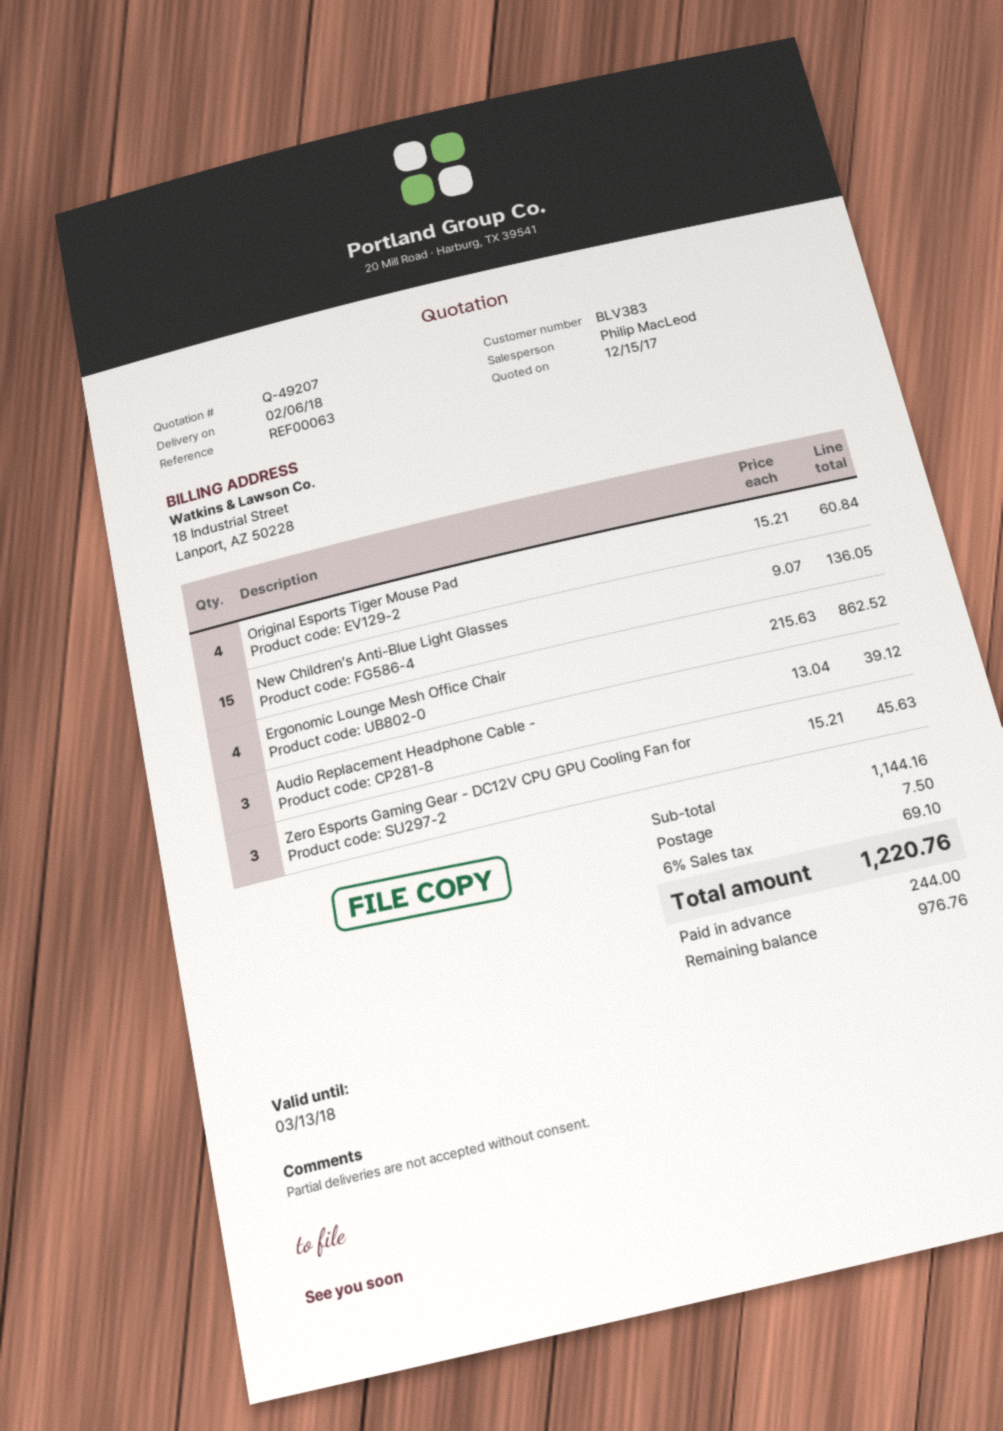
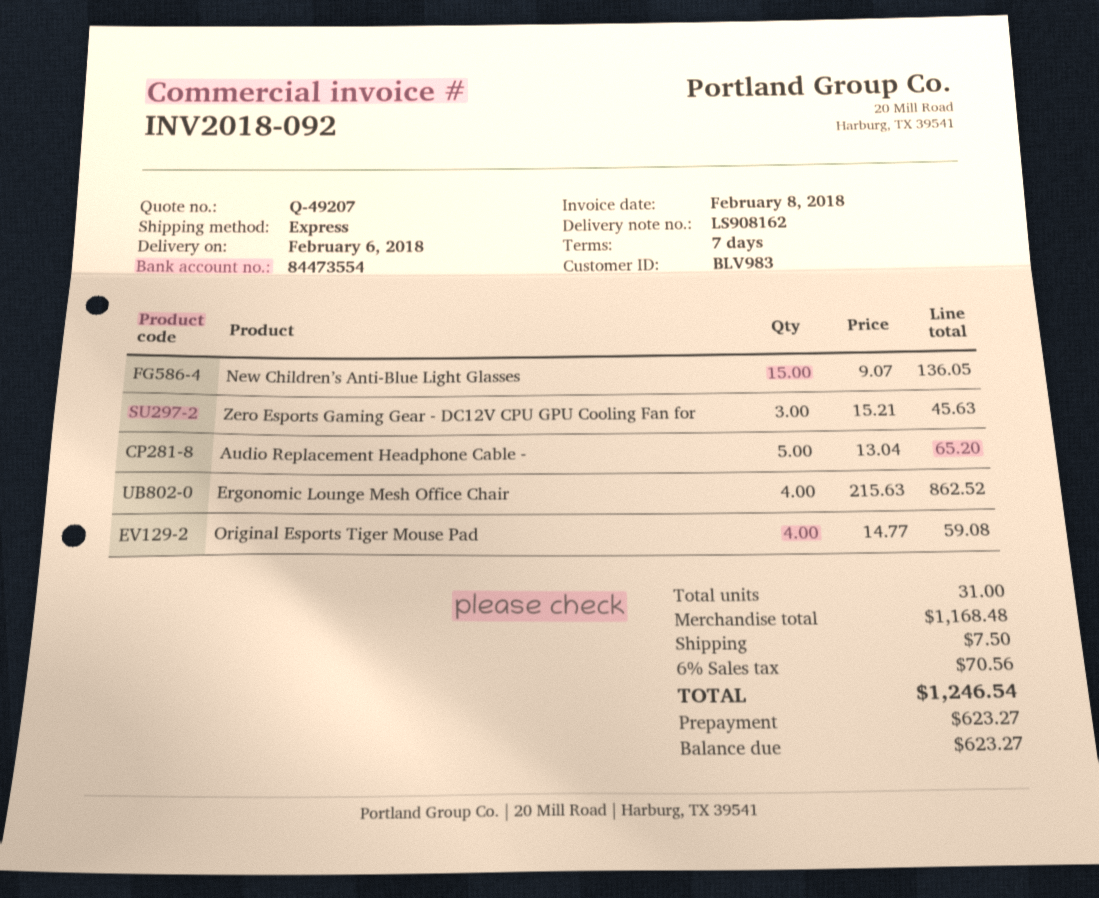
customer number: BLV383 -> BLV983
Original Esports Tiger Mouse Pad: 4 x 15.21 = 60.84 -> 4 x 14.77 = 59.08
Audio Replacement Headphone Cable -: 3 x 13.04 = 39.12 -> 5 x 13.04 = 65.20
subtotal: 1144.16 -> 1168.48
tax: 6% = 69.10 -> 6% = 70.56
total: 1220.76 -> 1246.54
deposit: 244.00 -> 623.27
balance: 976.76 -> 623.27

